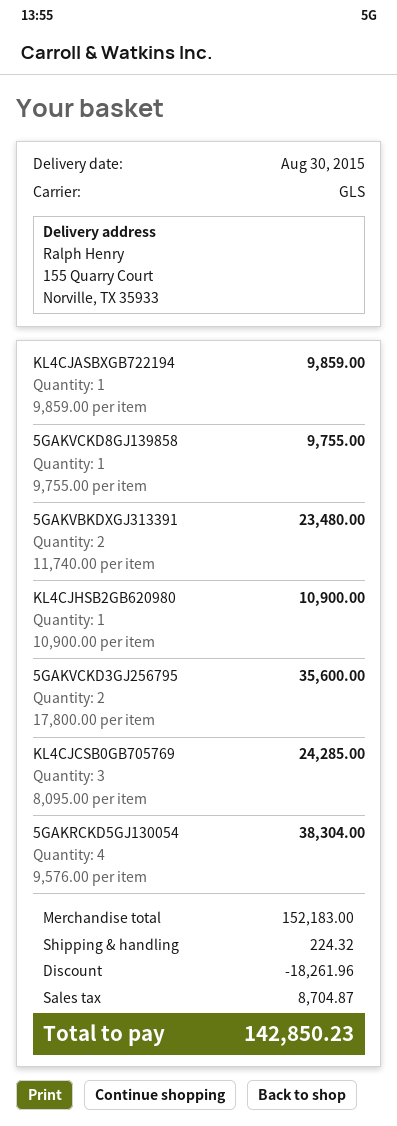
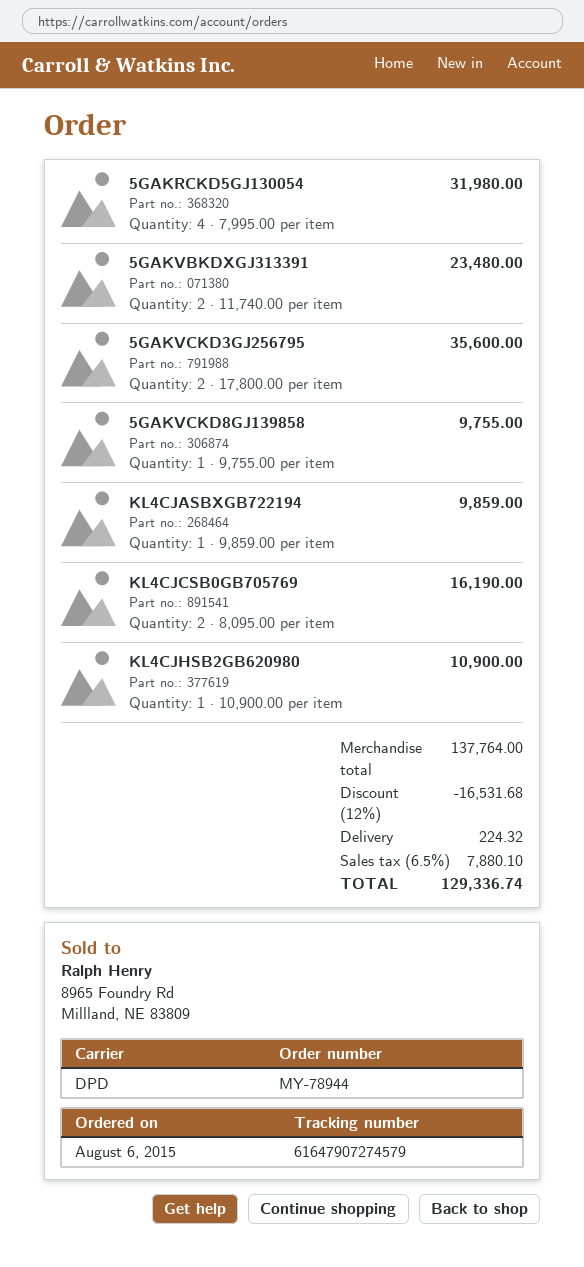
shipping method: GLS -> DPD
KL4CJCSB0GB705769: 3 x 8095.00 = 24285.00 -> 2 x 8095.00 = 16190.00
5GAKRCKD5GJ130054: 4 x 9576.00 = 38304.00 -> 4 x 7995.00 = 31980.00
subtotal: 152183.00 -> 137764.00
discount: 18261.96 -> 16531.68
tax: 8704.87 -> 7880.10
total: 142850.23 -> 129336.74

